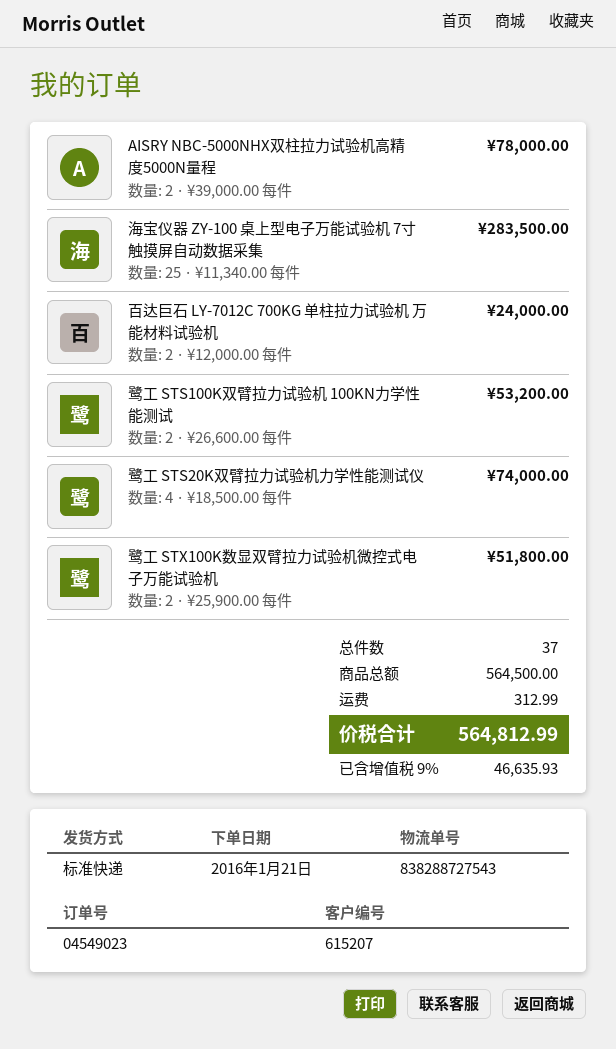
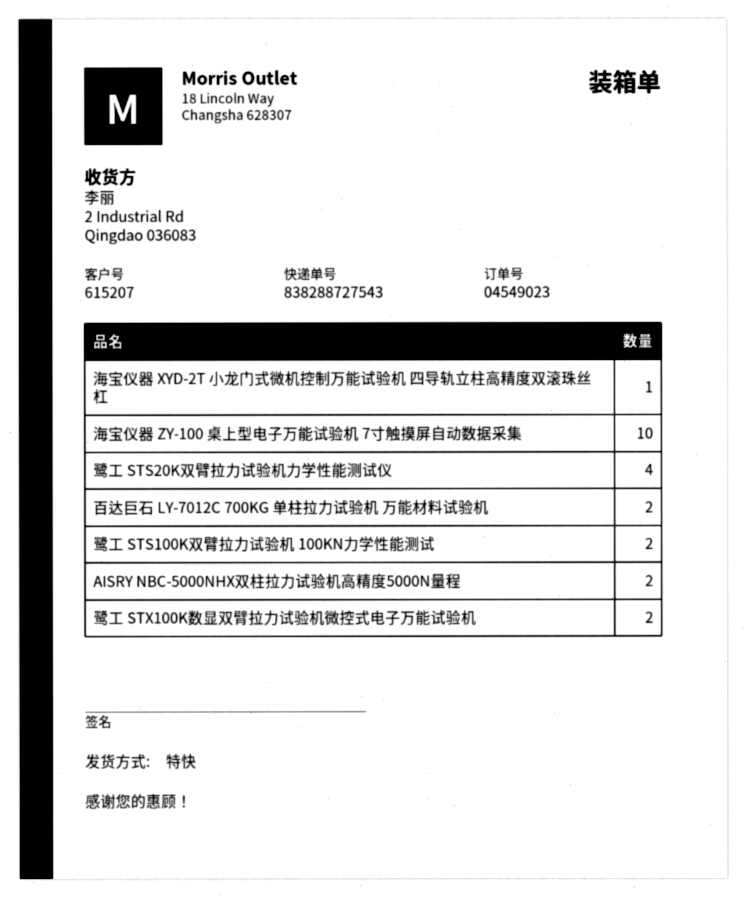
shipping method: standard -> express
海宝仪器 ZY-100 桌上型电子万能试验机 7寸触摸屏自动数据采集: 25 -> 10
海宝仪器 XYD-2T 小龙门式微机控制万能试验机 四导轨立柱高精度双滚珠丝杠: none -> 1

